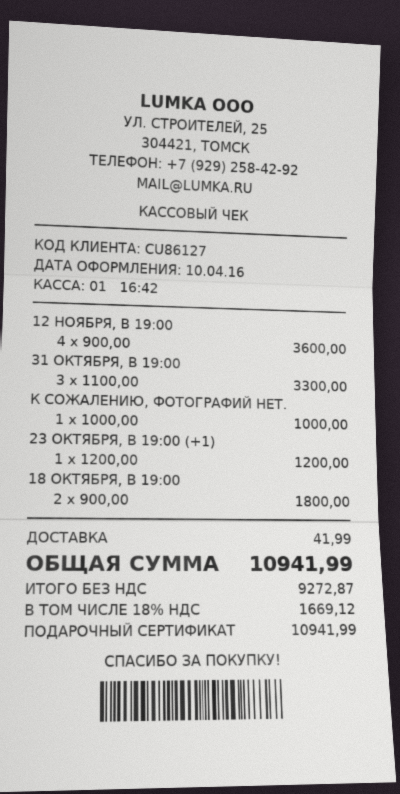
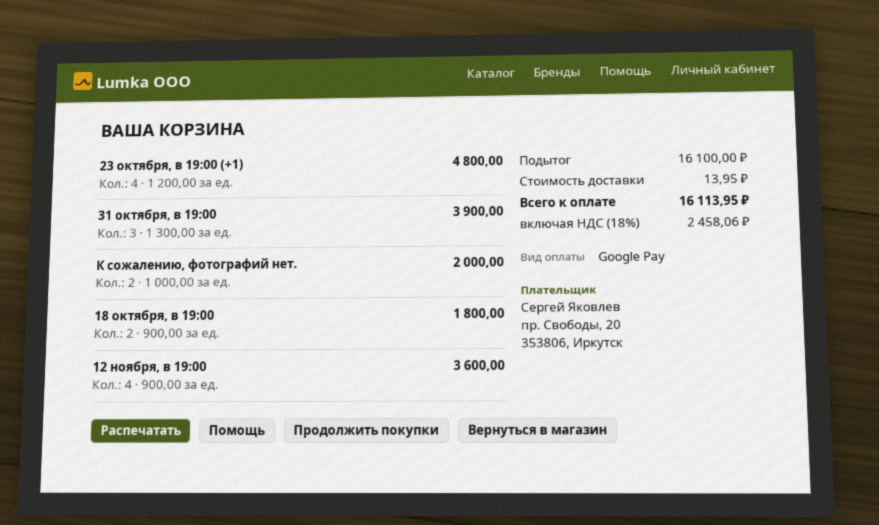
payment method: gift card -> Google Pay
31 ОКТЯБРЯ, В 19:00: 3 x 1100.00 = 3300.00 -> 3 x 1300.00 = 3900.00
К СОЖАЛЕНИЮ, ФОТОГРАФИЙ НЕТ.: 1 x 1000.00 = 1000.00 -> 2 x 1000.00 = 2000.00
23 ОКТЯБРЯ, В 19:00 (+1): 1 x 1200.00 = 1200.00 -> 4 x 1200.00 = 4800.00
shipping: 41.99 -> 13.95
tax: 18% = 1669.12 -> 18% = 2458.06
total: 10941.99 -> 16113.95

